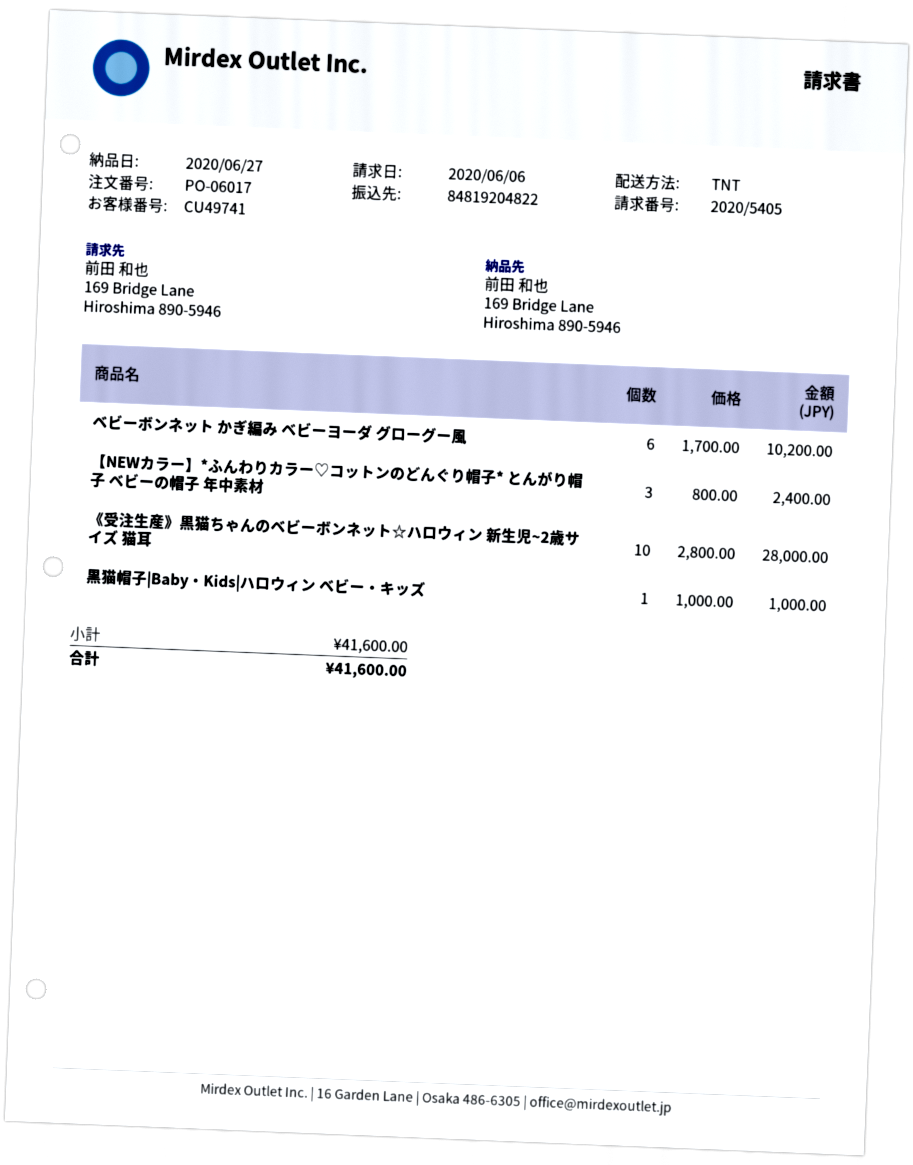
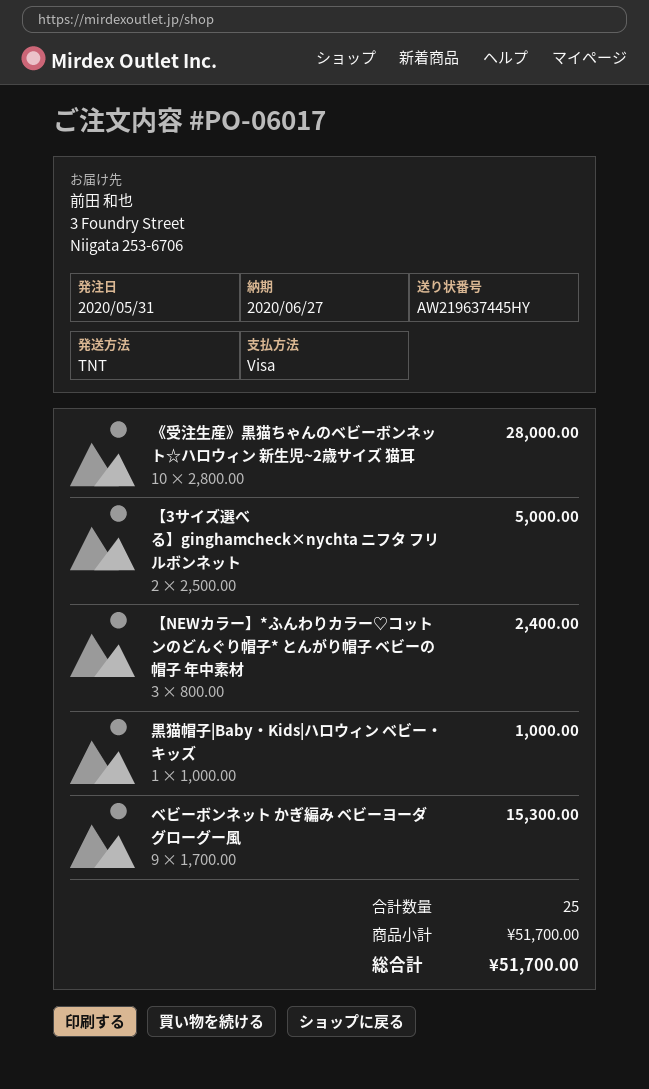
ship to: 169 Bridge Lane, Hiroshima 890-5946 -> 3 Foundry Street, Niigata 253-6706
ベビーボンネット かぎ編み ベビーヨーダ グローグー風: 6 x 1700.00 = 10200.00 -> 9 x 1700.00 = 15300.00
【3サイズ選べる】ginghamcheck×nychta ニフタ フリルボンネット: none -> 2 x 2500.00 = 5000.00
subtotal: 41600.00 -> 51700.00
total: 41600.00 -> 51700.00

